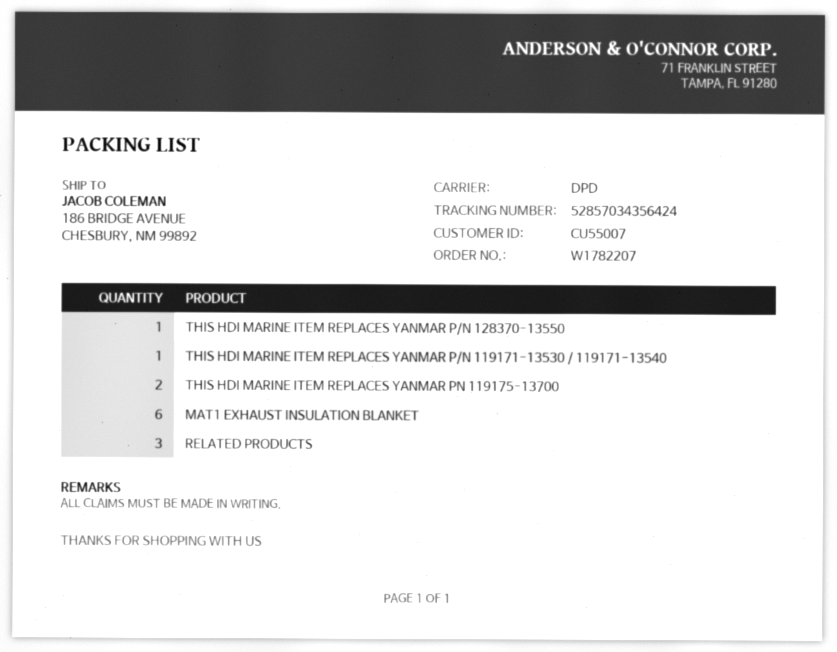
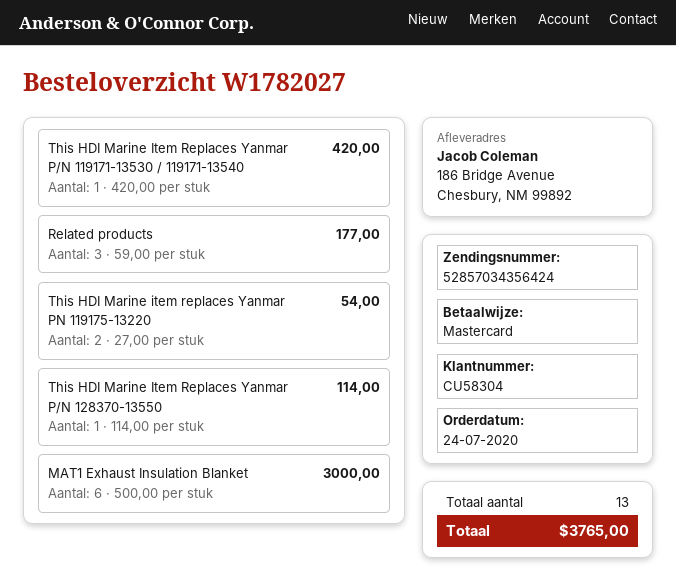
order number: W1782207 -> W1782027
customer number: CU55007 -> CU58304
THIS HDI MARINE ITEM REPLACES YANMAR PN 119175-13700: 2 -> none
This HDI Marine item replaces Yanmar PN 119175-13220: none -> 2

